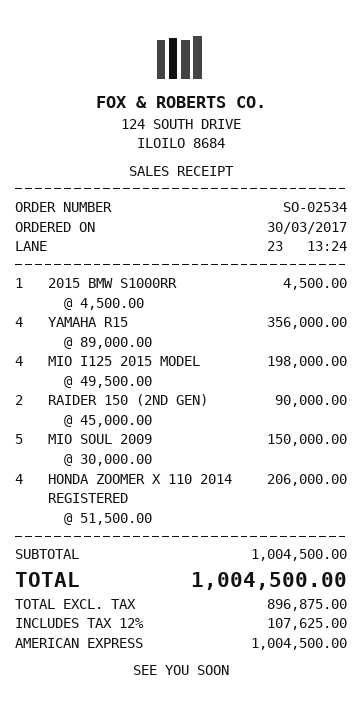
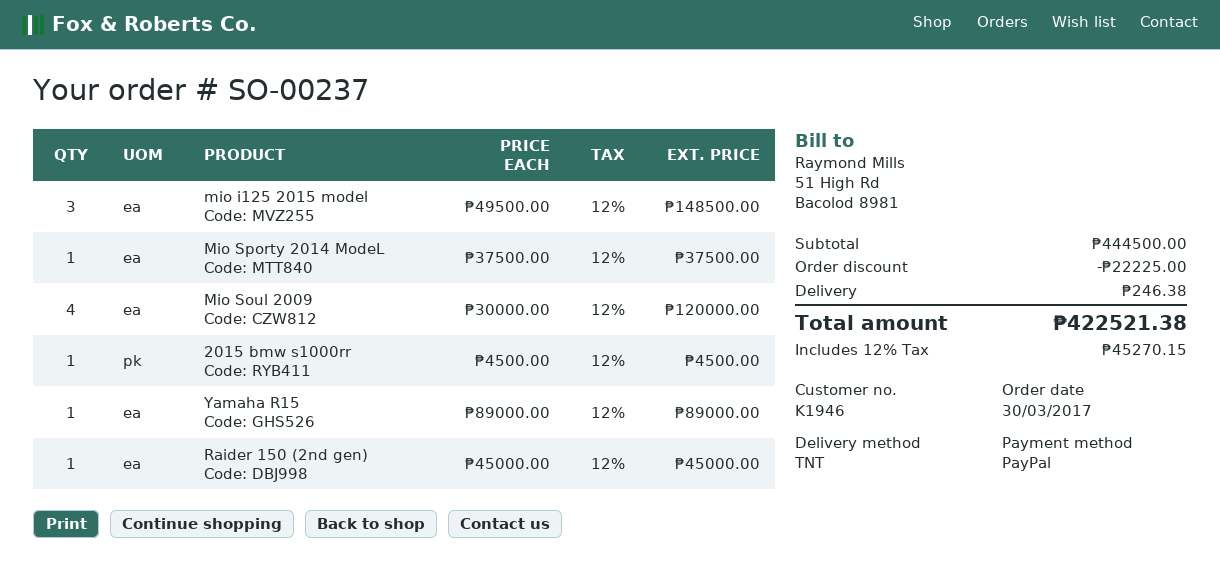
order number: SO-02534 -> SO-00237
payment method: American Express -> PayPal
YAMAHA R15: 4 x 89000.00 = 356000.00 -> 1 x 89000.00 = 89000.00
MIO I125 2015 MODEL: 4 x 49500.00 = 198000.00 -> 3 x 49500.00 = 148500.00
RAIDER 150 (2ND GEN): 2 x 45000.00 = 90000.00 -> 1 x 45000.00 = 45000.00
MIO SOUL 2009: 5 x 30000.00 = 150000.00 -> 4 x 30000.00 = 120000.00
HONDA ZOOMER X 110 2014 REGISTERED: 4 x 51500.00 = 206000.00 -> none
Mio Sporty 2014 ModeL: none -> 1 x 37500.00 = 37500.00
subtotal: 1004500.00 -> 444500.00
discount: none -> 22225.00
shipping: none -> 246.38
tax: 12% = 107625.00 -> 12% = 45270.15
total: 1004500.00 -> 422521.38

